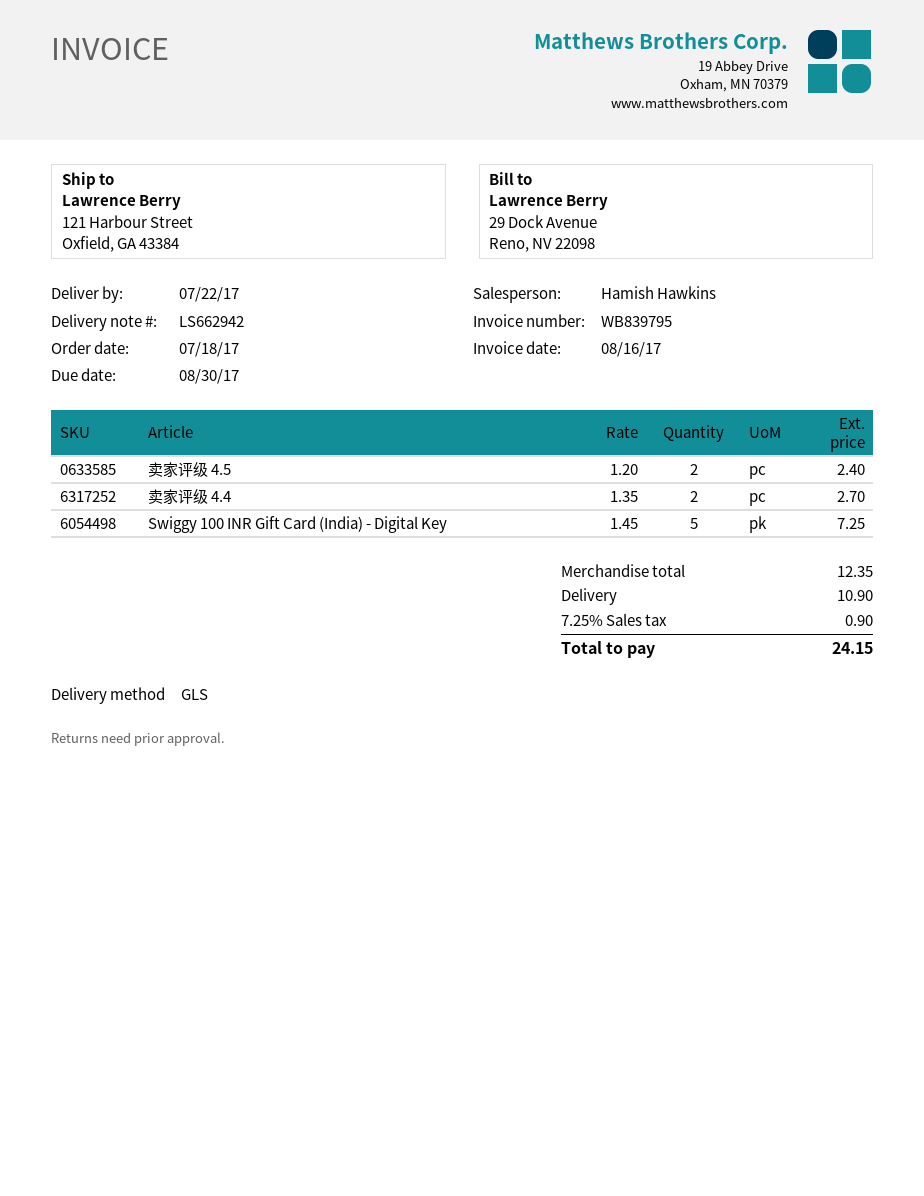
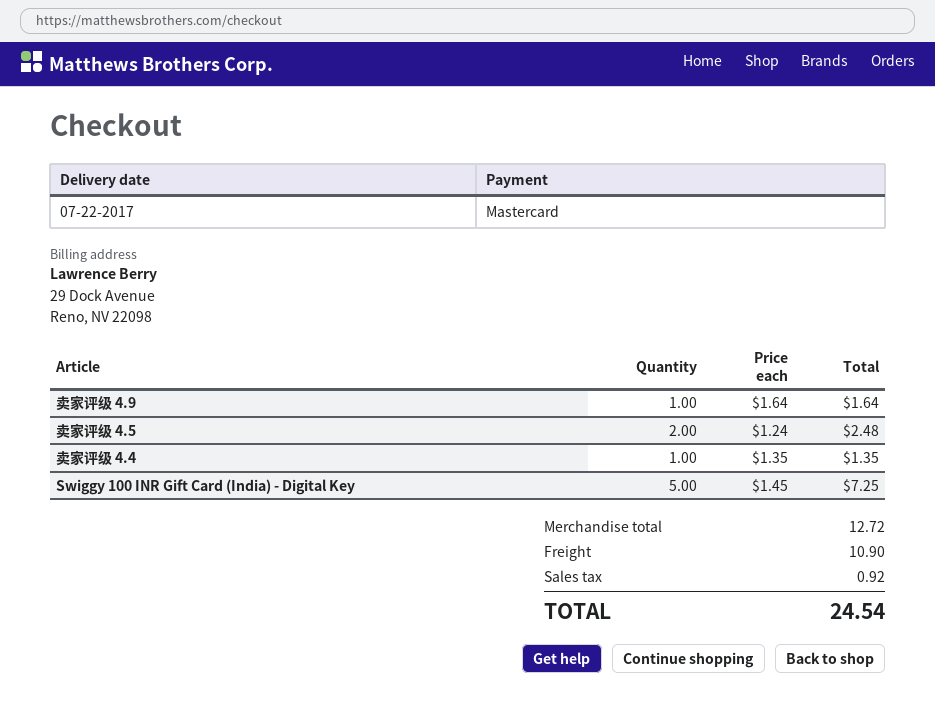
卖家评级 4.5: 2 x 1.20 = 2.40 -> 2 x 1.24 = 2.48
卖家评级 4.4: 2 x 1.35 = 2.70 -> 1 x 1.35 = 1.35
卖家评级 4.9: none -> 1 x 1.64 = 1.64
subtotal: 12.35 -> 12.72
tax: 0.90 -> 0.92
total: 24.15 -> 24.54

